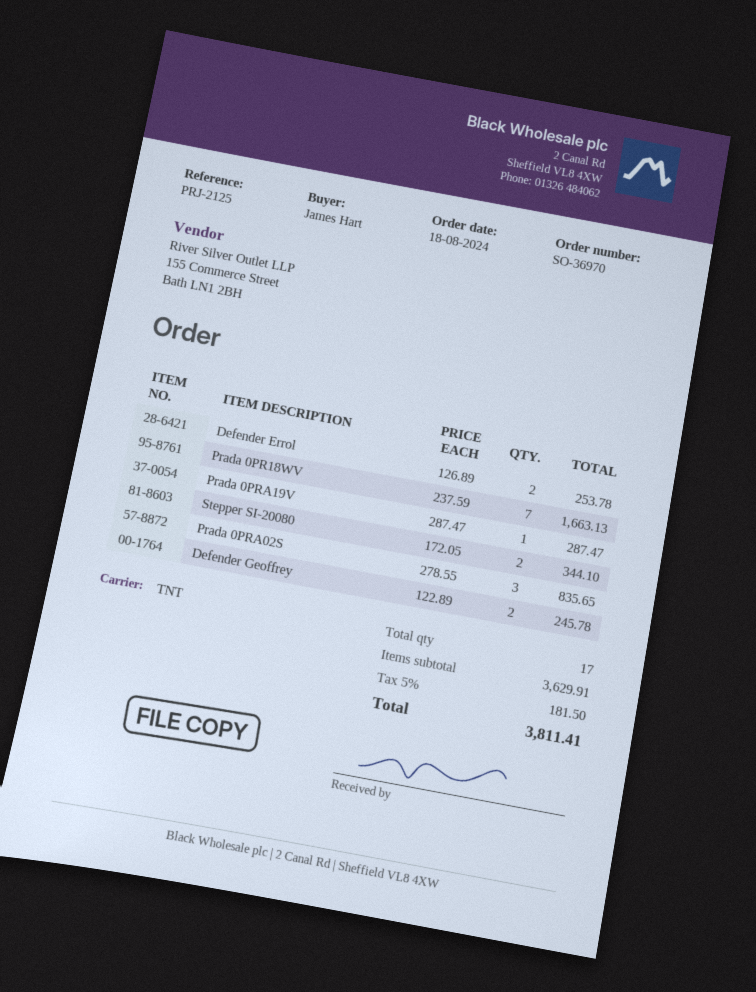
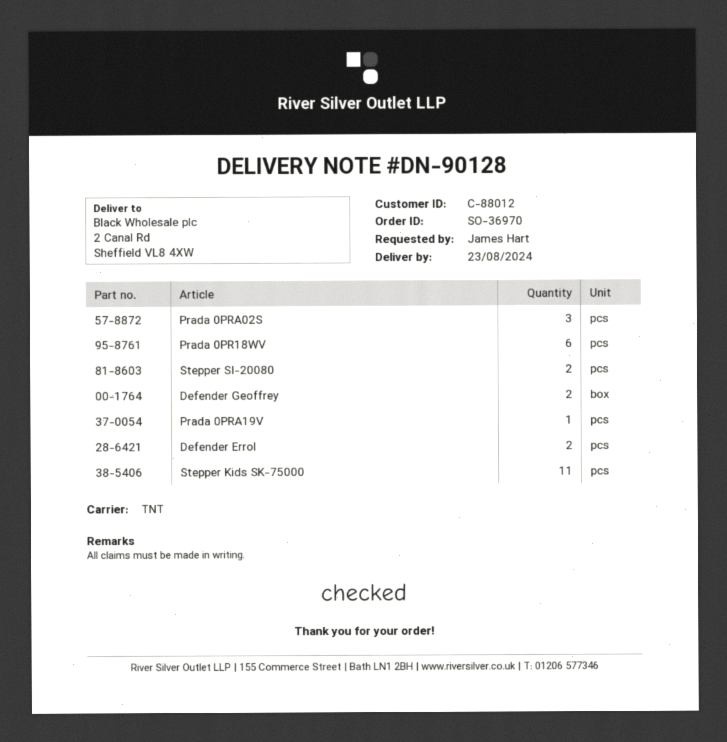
Prada 0PR18WV: 7 -> 6
Stepper Kids SK-75000: none -> 11

